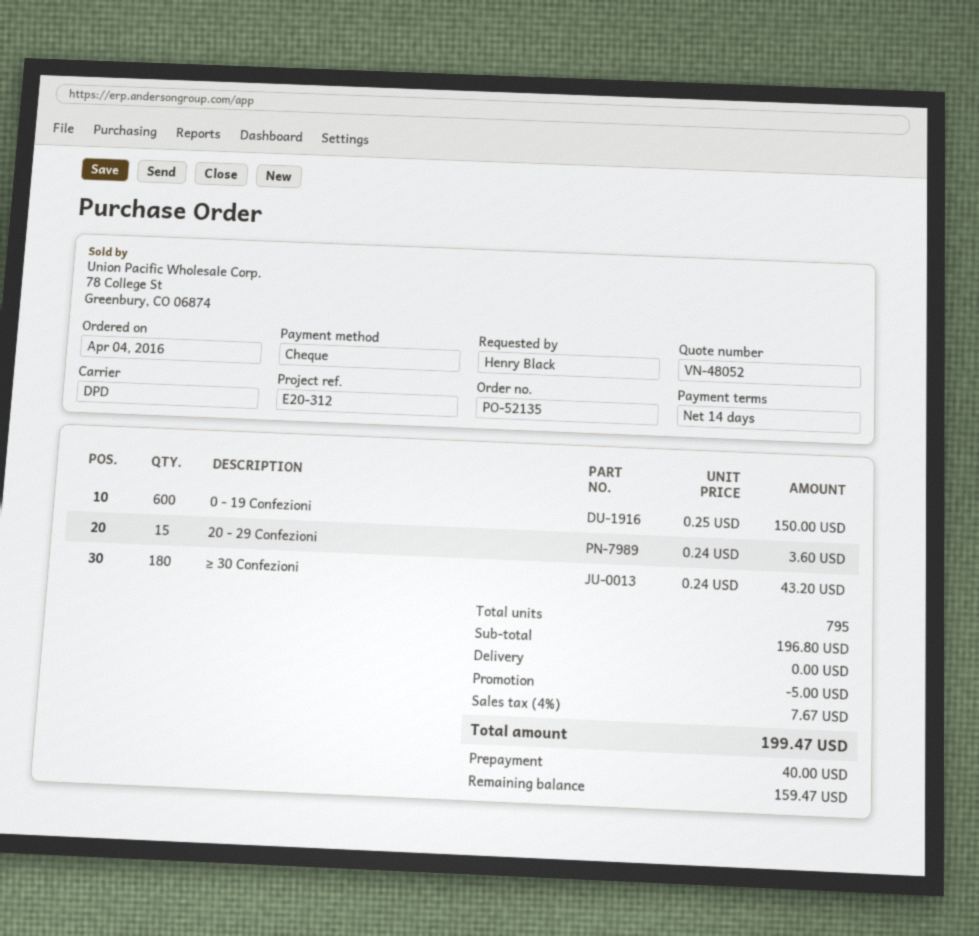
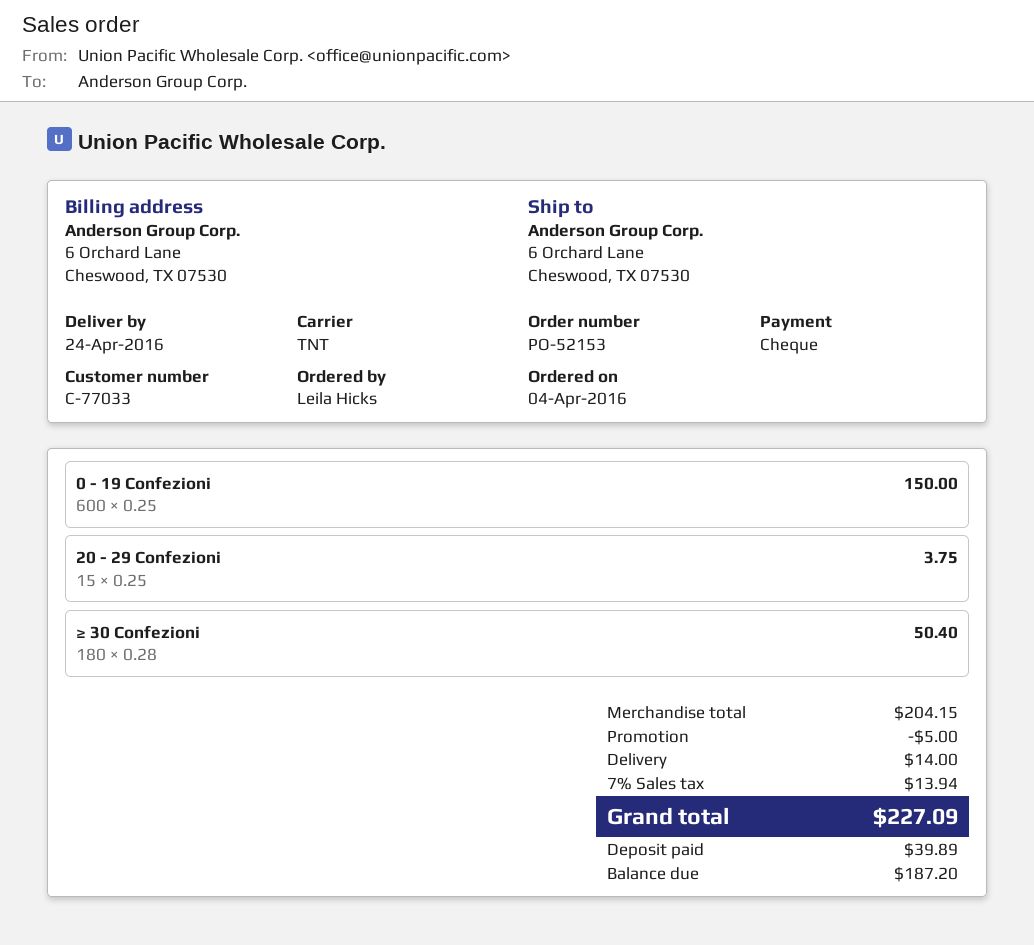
order number: PO-52135 -> PO-52153
ordered by: Henry Black -> Leila Hicks
shipping method: DPD -> TNT
20 - 29 Confezioni: 15 x 0.24 = 3.60 -> 15 x 0.25 = 3.75
≥ 30 Confezioni: 180 x 0.24 = 43.20 -> 180 x 0.28 = 50.40
subtotal: 196.80 -> 204.15
shipping: 0.00 -> 14.00
tax: 4% = 7.67 -> 7% = 13.94
total: 199.47 -> 227.09
deposit: 40.00 -> 39.89
balance: 159.47 -> 187.20

